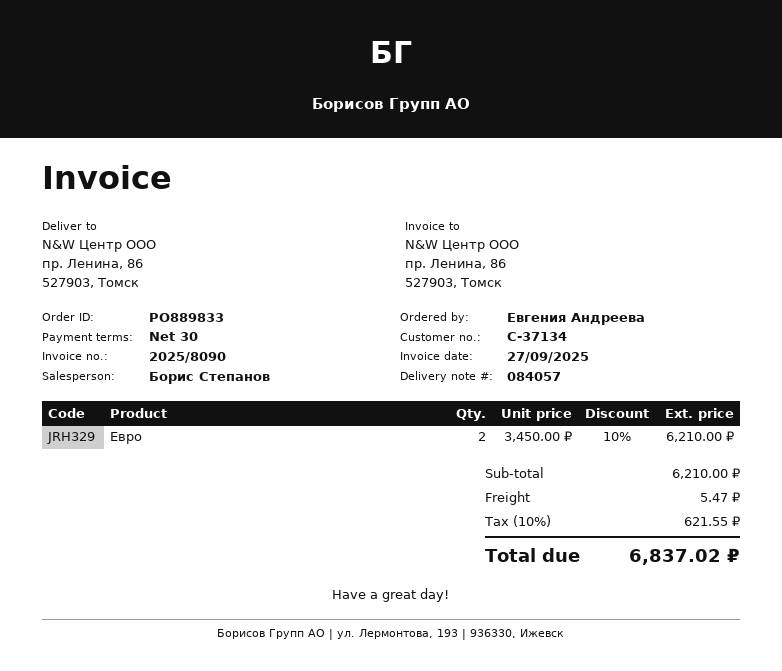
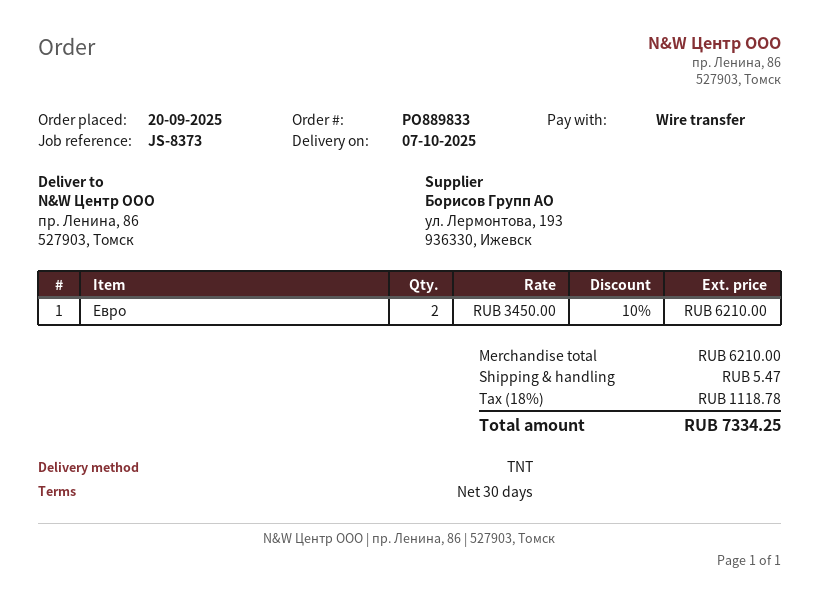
tax: 10% = 621.55 -> 18% = 1118.78
total: 6837.02 -> 7334.25

